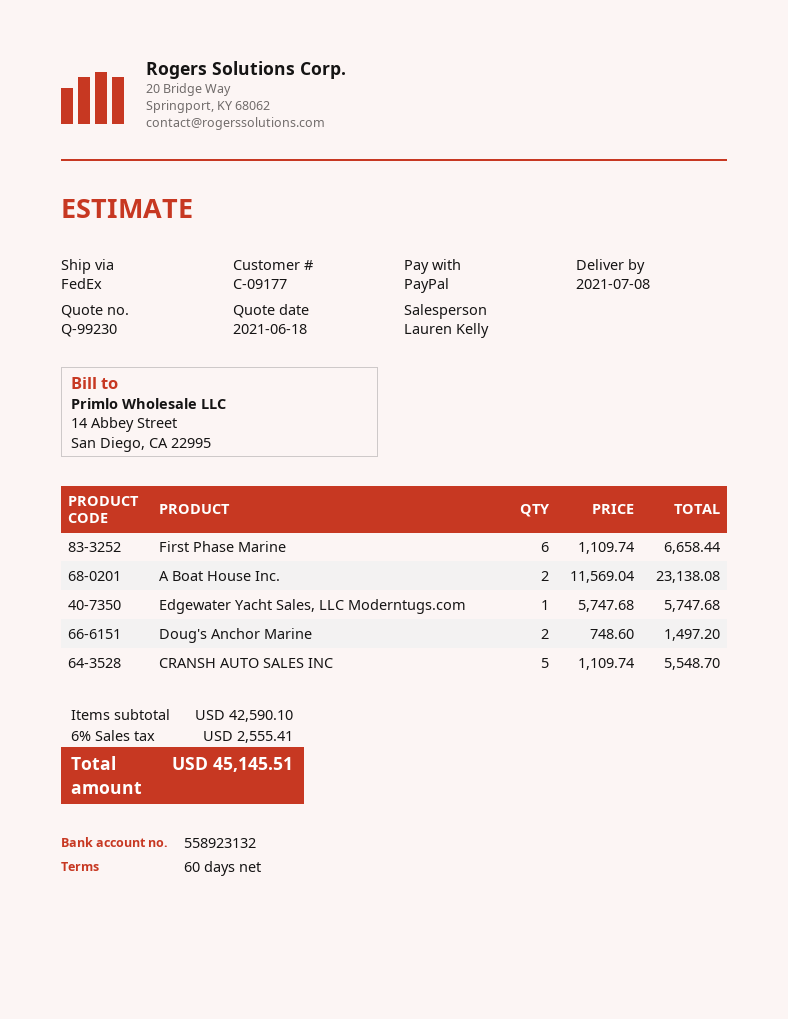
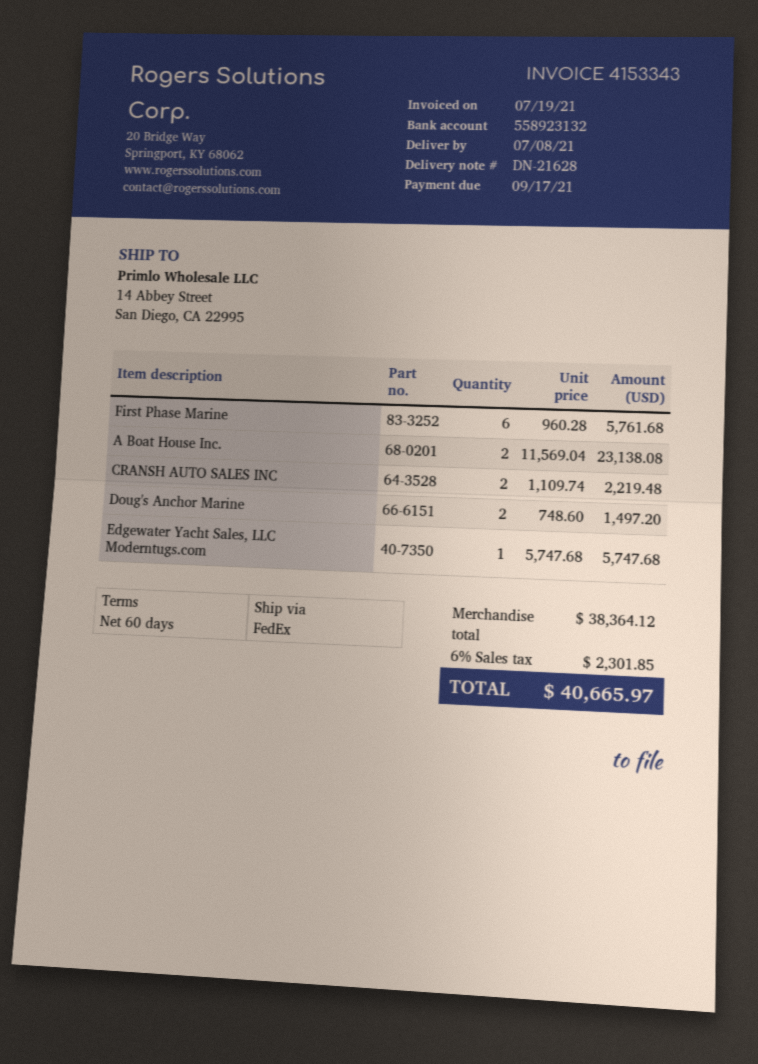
First Phase Marine: 6 x 1109.74 = 6658.44 -> 6 x 960.28 = 5761.68
CRANSH AUTO SALES INC: 5 x 1109.74 = 5548.70 -> 2 x 1109.74 = 2219.48
subtotal: 42590.10 -> 38364.12
tax: 6% = 2555.41 -> 6% = 2301.85
total: 45145.51 -> 40665.97

